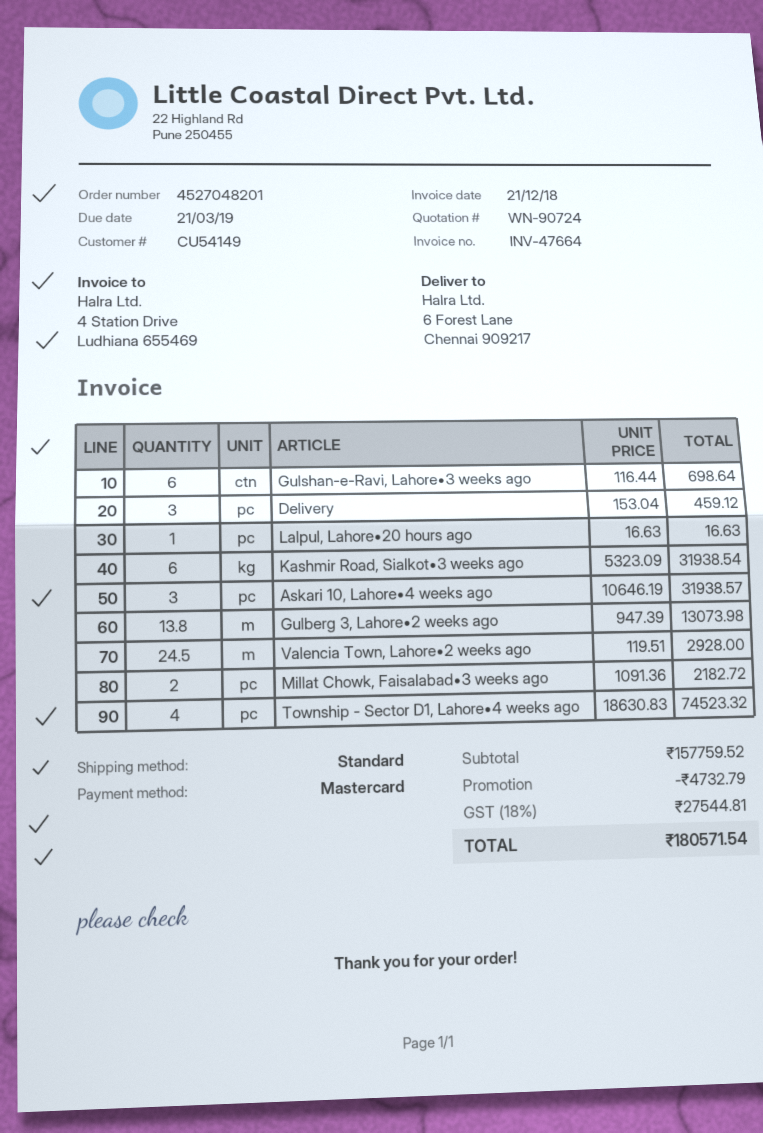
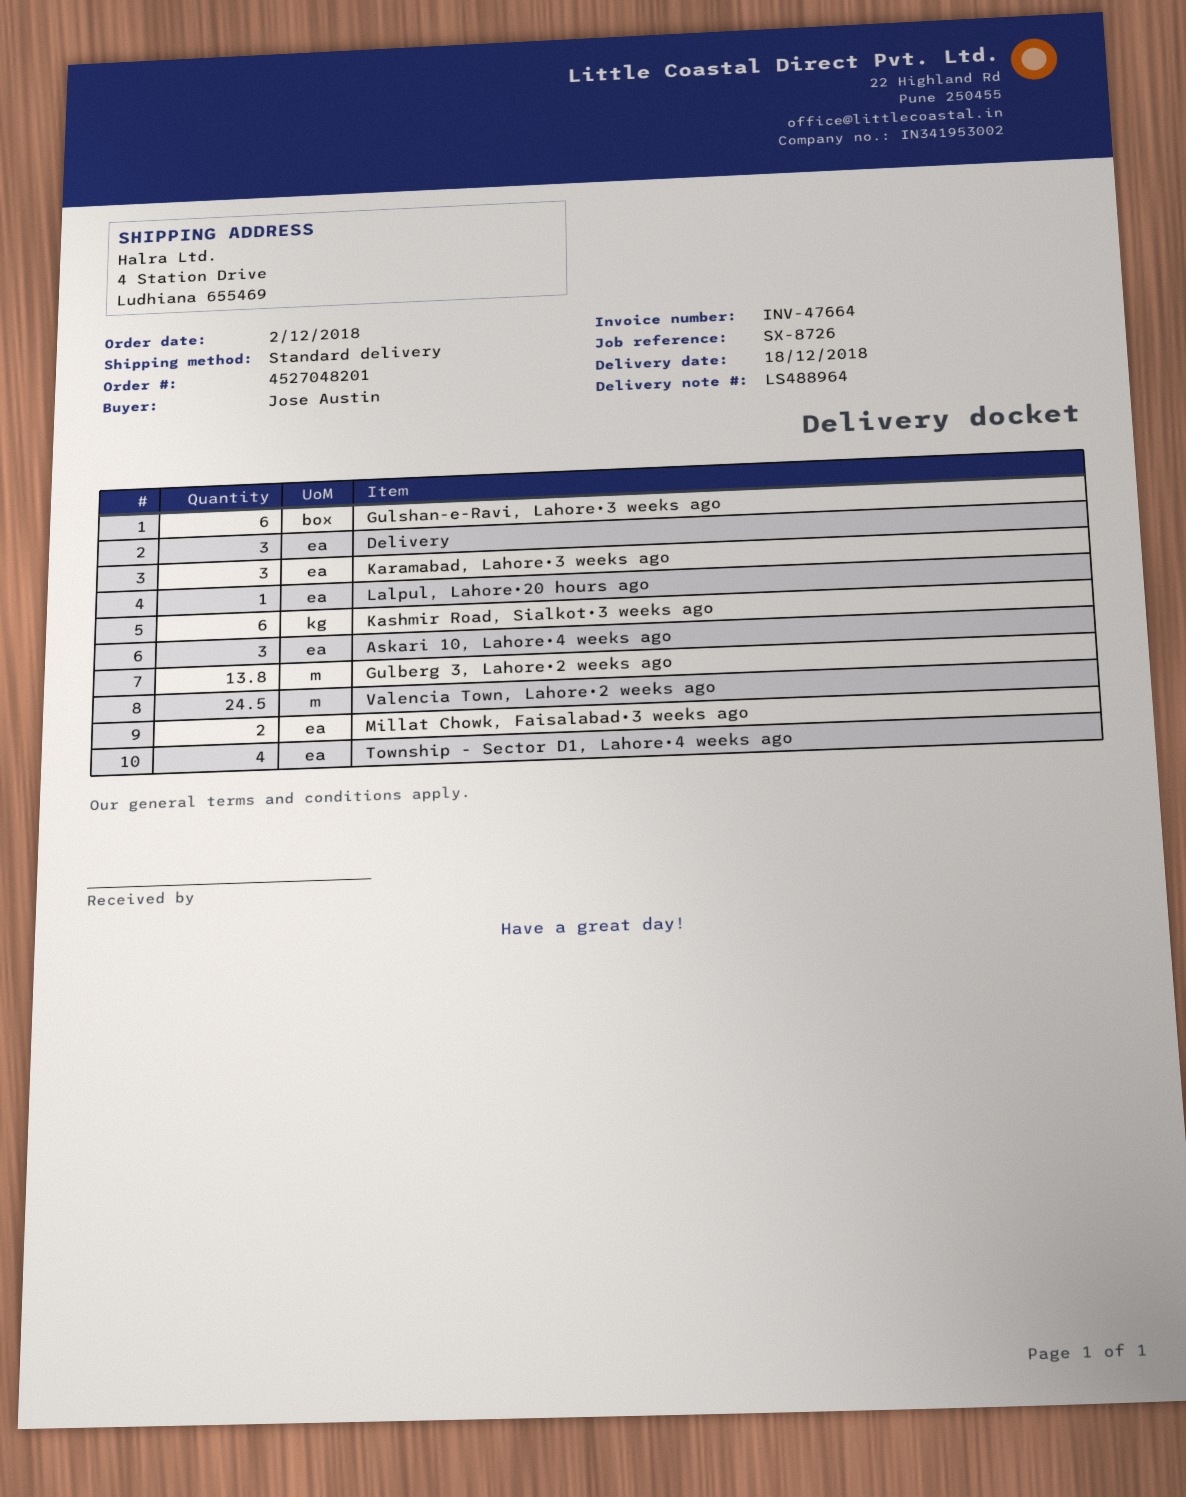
ship to: 6 Forest Lane, Chennai 909217 -> 4 Station Drive, Ludhiana 655469
Karamabad, Lahore•3 weeks ago: none -> 3

